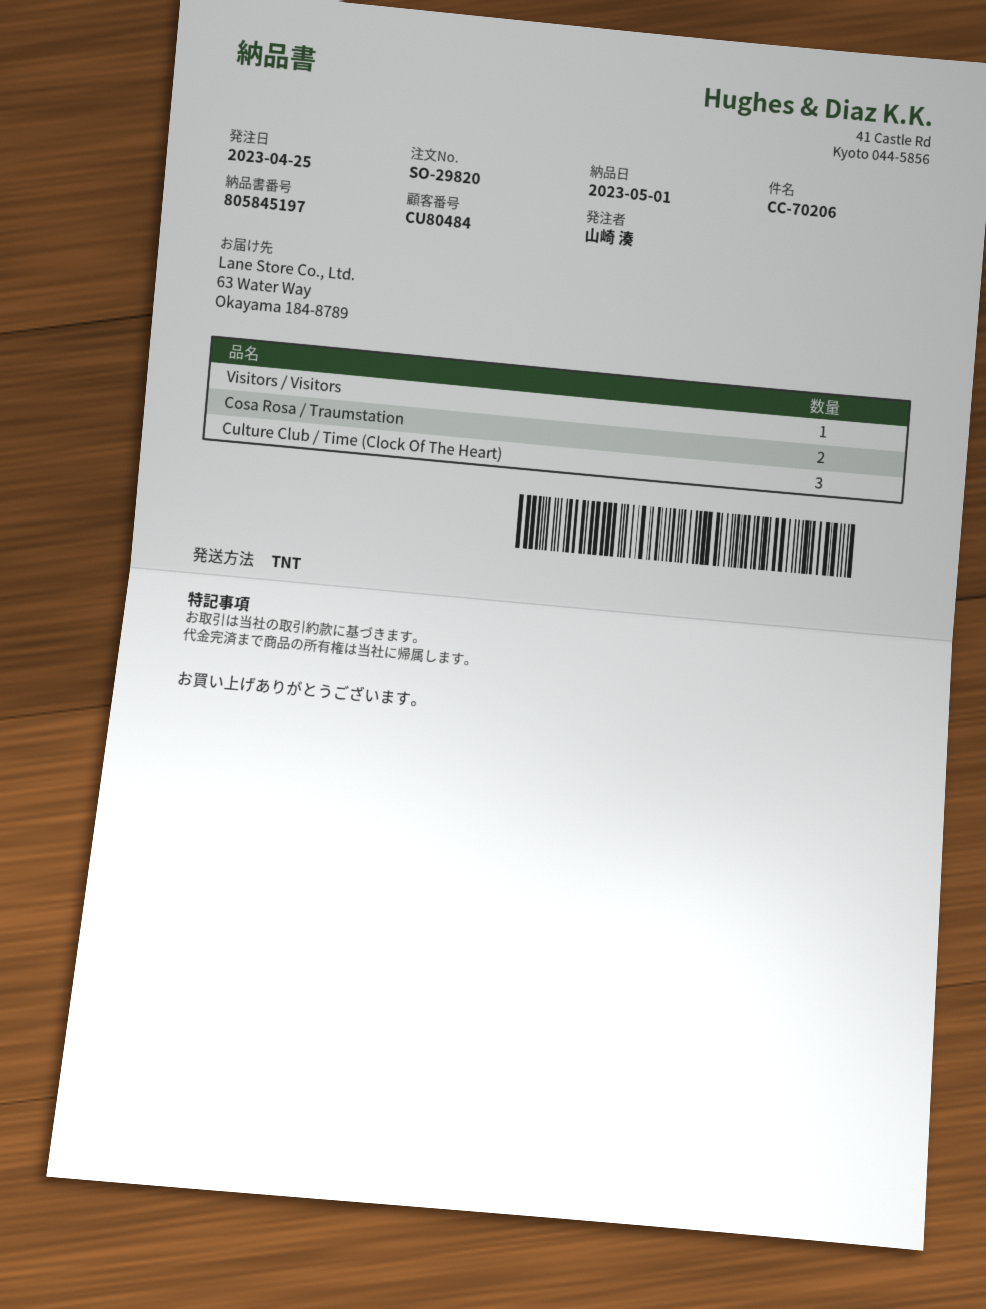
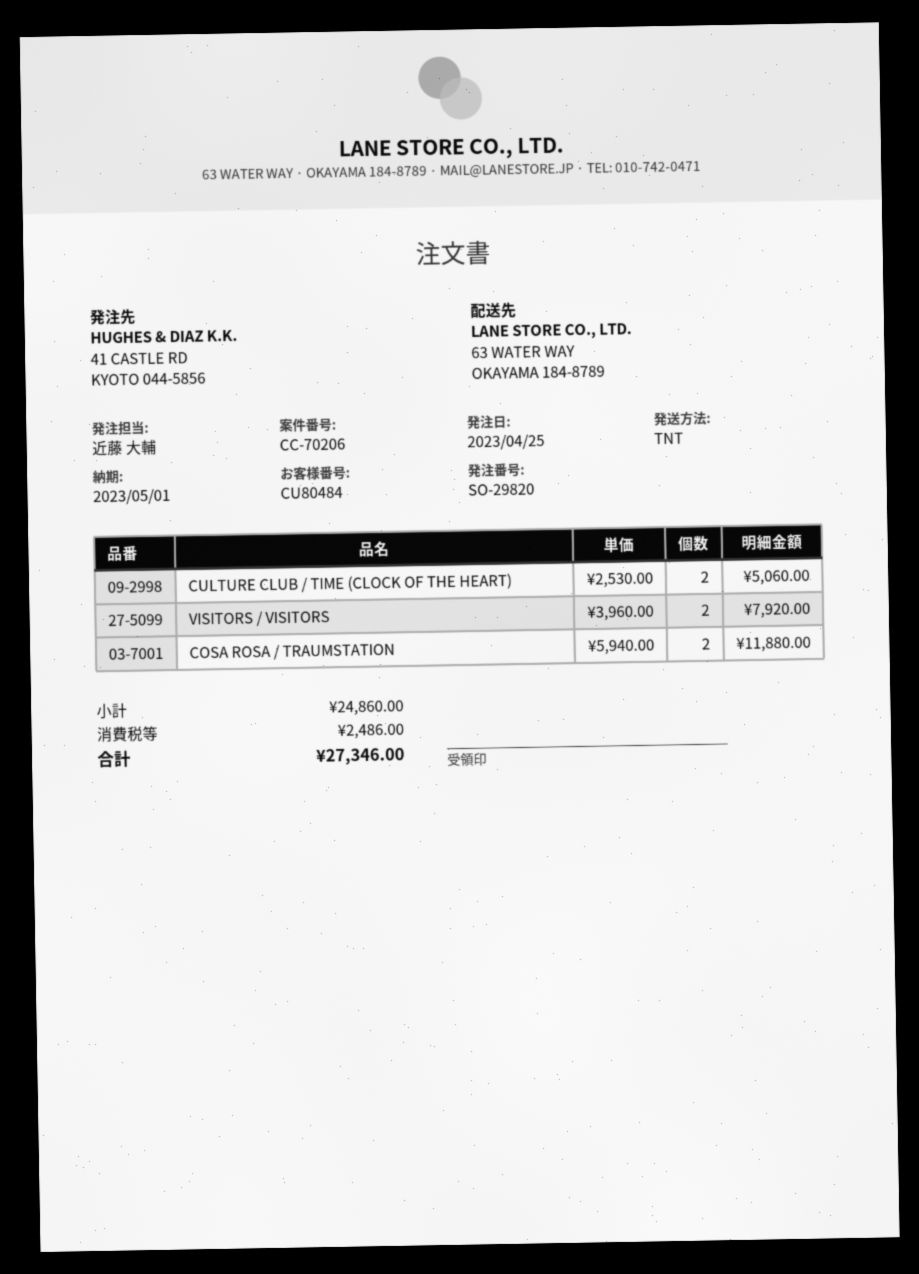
ordered by: 山崎 湊 -> 近藤 大輔
Visitors / Visitors: 1 -> 2
Culture Club / Time (Clock Of The Heart): 3 -> 2

